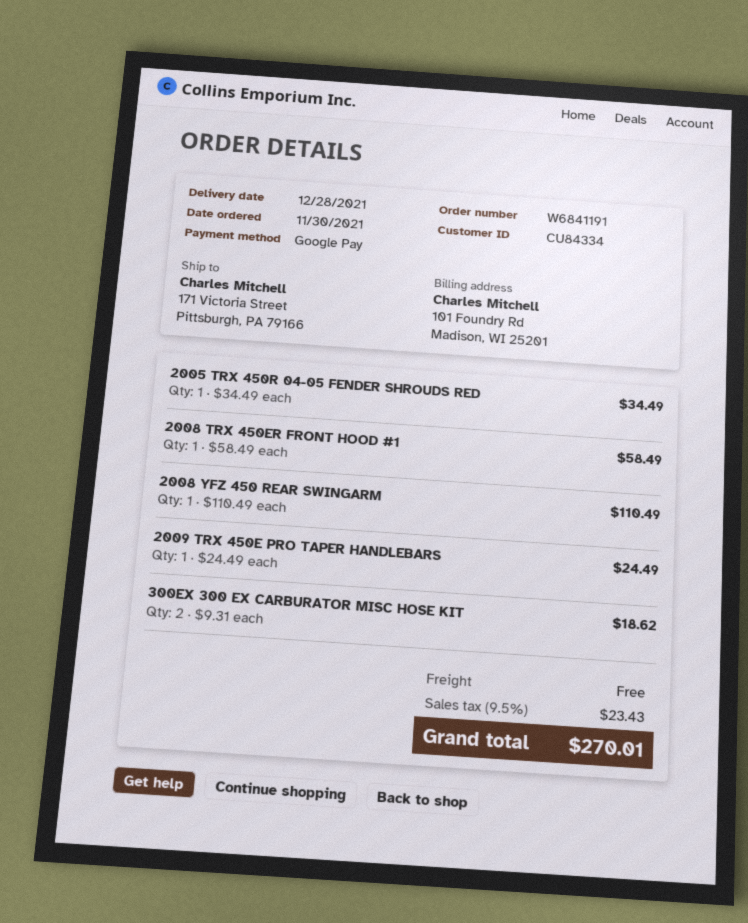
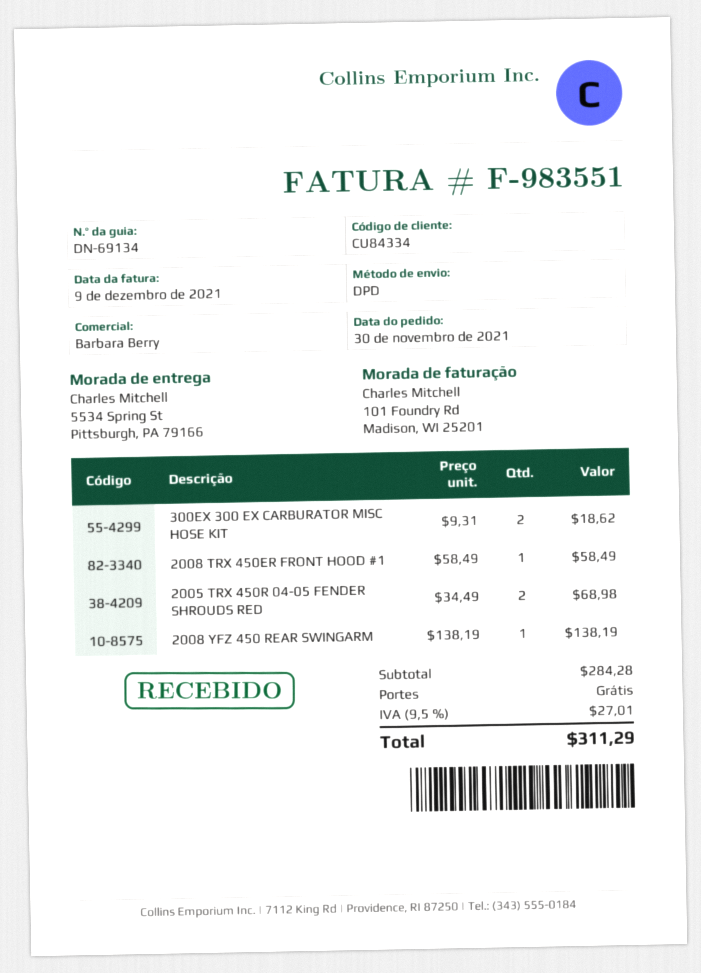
ship to: 171 Victoria Street, Pittsburgh, PA 79166 -> 5534 Spring St, Pittsburgh, PA 79166
2005 TRX 450R 04-05 FENDER SHROUDS RED: 1 x 34.49 = 34.49 -> 2 x 34.49 = 68.98
2008 YFZ 450 REAR SWINGARM: 1 x 110.49 = 110.49 -> 1 x 138.19 = 138.19
2009 TRX 450E PRO TAPER HANDLEBARS: 1 x 24.49 = 24.49 -> none
tax: 9.5% = 23.43 -> 9.5% = 27.01
total: 270.01 -> 311.29

